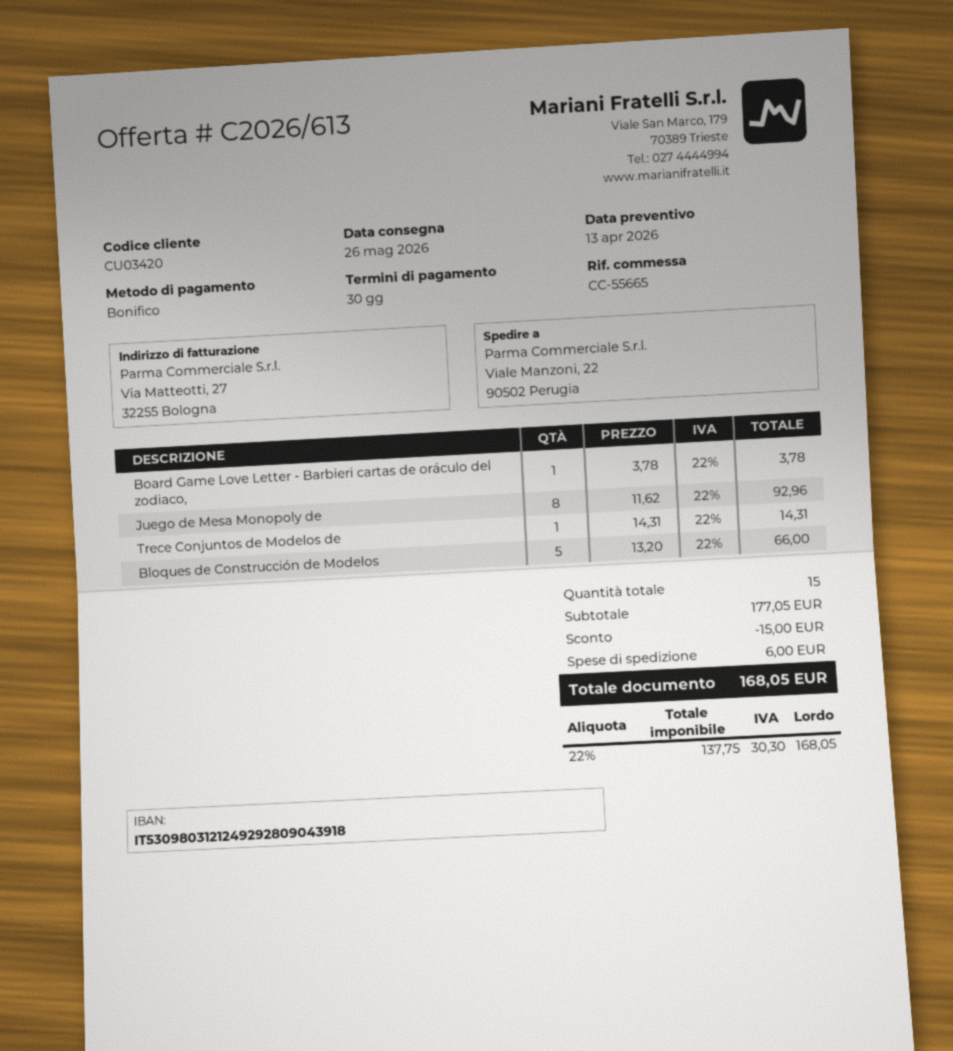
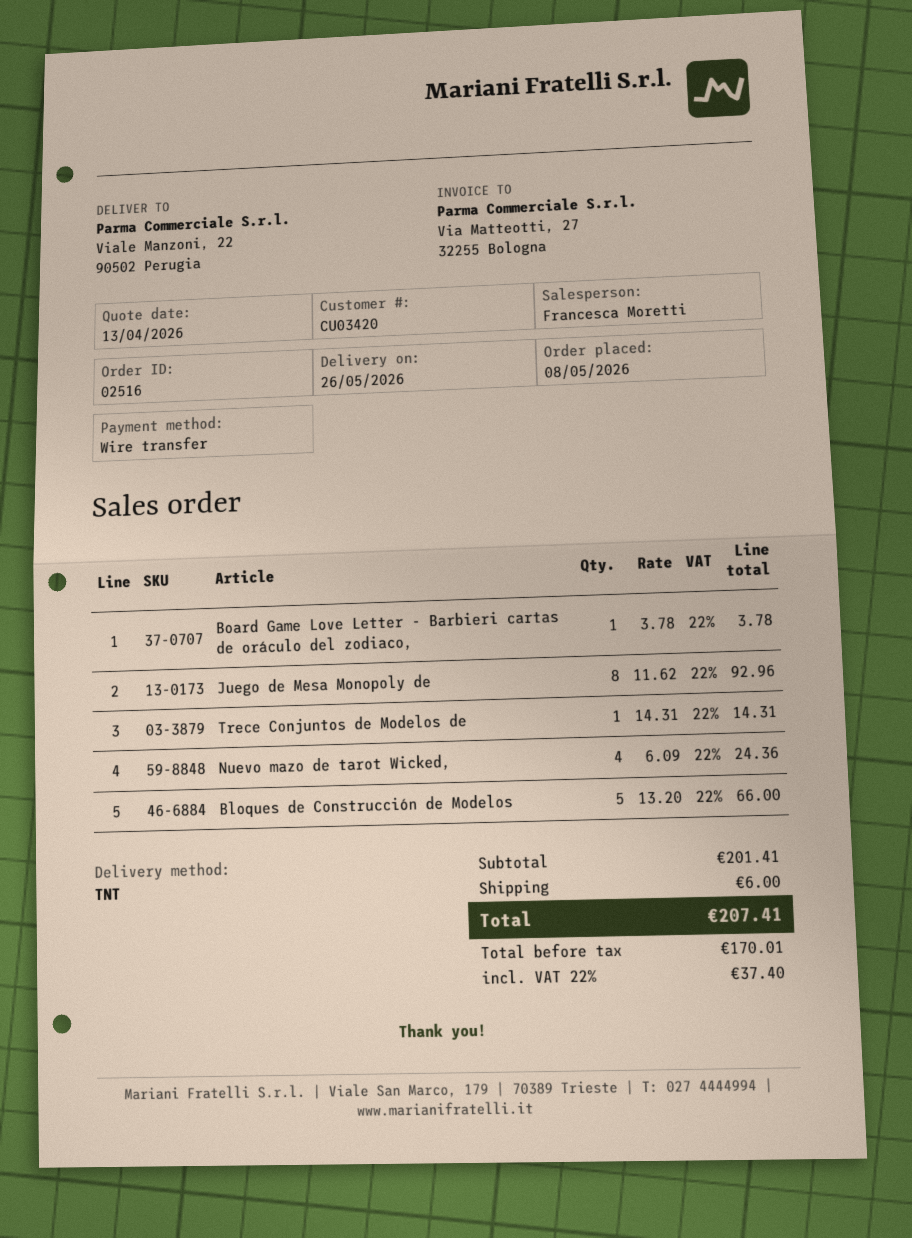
Nuevo mazo de tarot Wicked,: none -> 4 x 6.09 = 24.36
subtotal: 177.05 -> 201.41
discount: 15.00 -> none
net: 137.75 -> 170.01
tax: 22% = 30.30 -> 22% = 37.40
total: 168.05 -> 207.41

